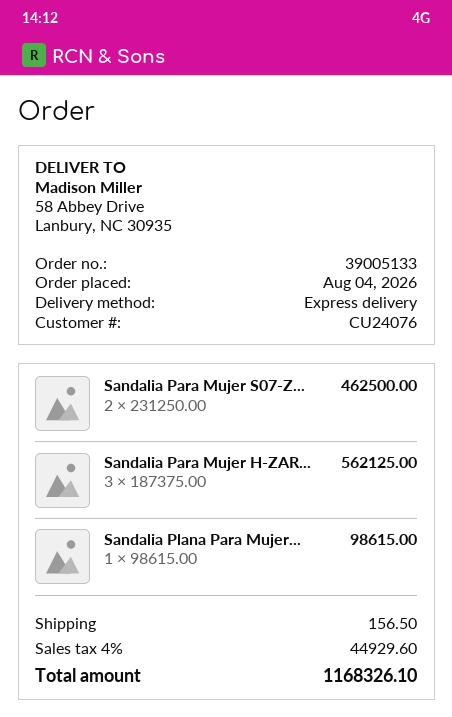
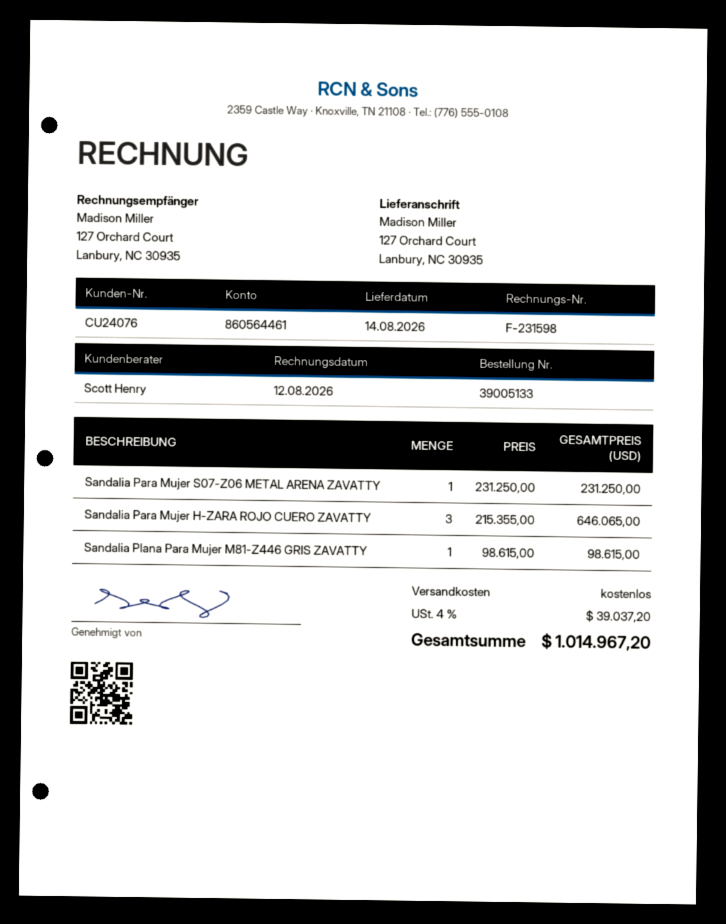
ship to: 58 Abbey Drive, Lanbury, NC 30935 -> 127 Orchard Court, Lanbury, NC 30935
Sandalia Para Mujer S07-Z...: 2 x 231250.00 = 462500.00 -> 1 x 231250.00 = 231250.00
Sandalia Para Mujer H-ZAR...: 3 x 187375.00 = 562125.00 -> 3 x 215355.00 = 646065.00
shipping: 156.50 -> 0.00
tax: 4% = 44929.60 -> 4% = 39037.20
total: 1168326.10 -> 1014967.20

